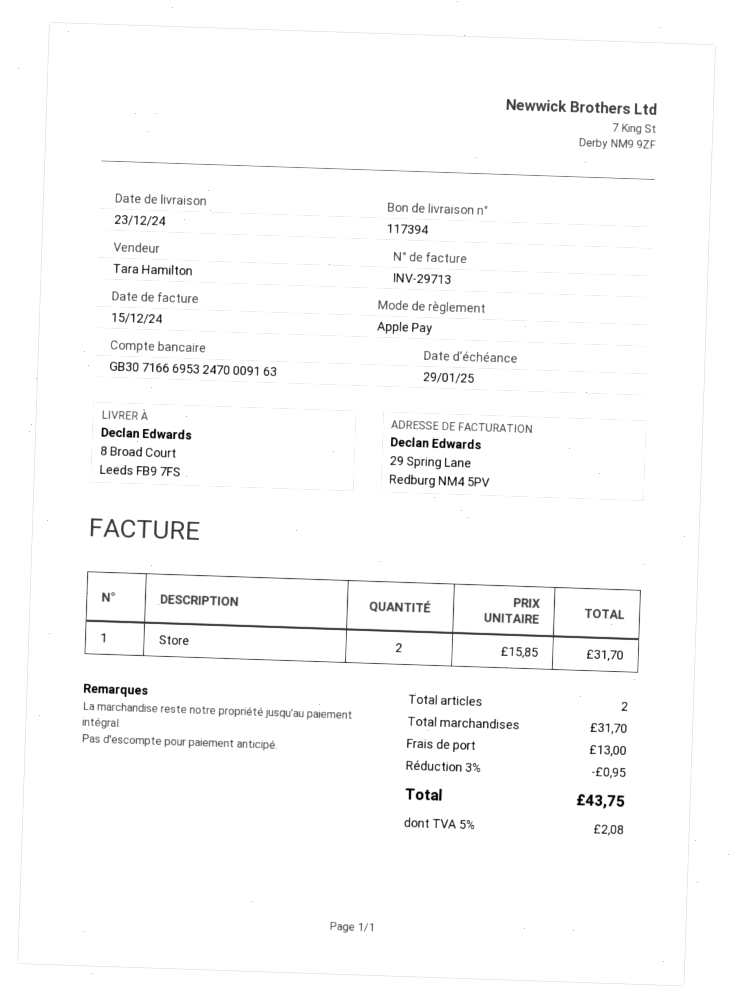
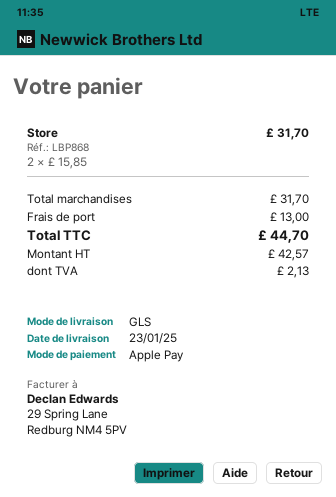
delivery date: 2024-12-23 -> 2025-01-23
discount: 3% = 0.95 -> none
tax: 2.08 -> 2.13
total: 43.75 -> 44.70

